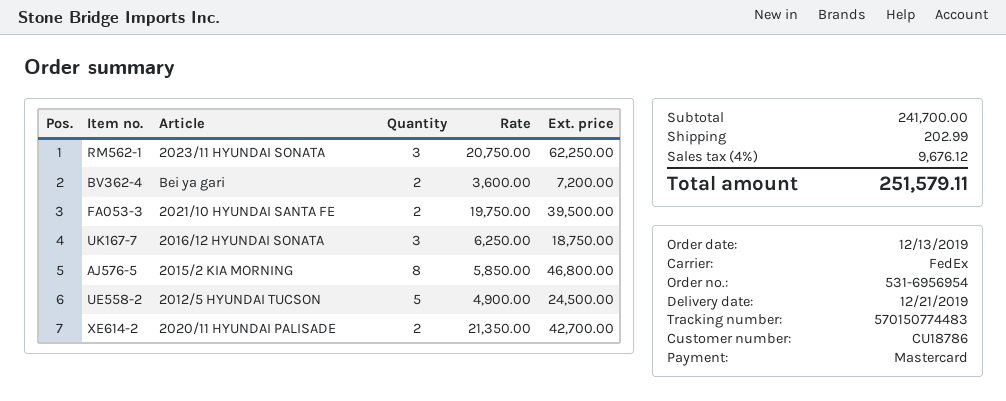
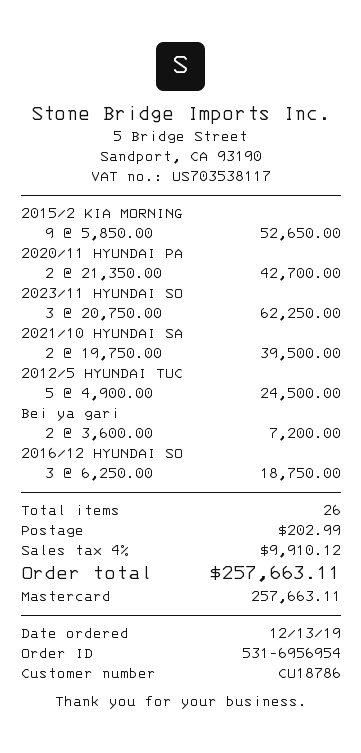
2015/2 KIA MORNING: 8 x 5850.00 = 46800.00 -> 9 x 5850.00 = 52650.00
tax: 4% = 9676.12 -> 4% = 9910.12
total: 251579.11 -> 257663.11

